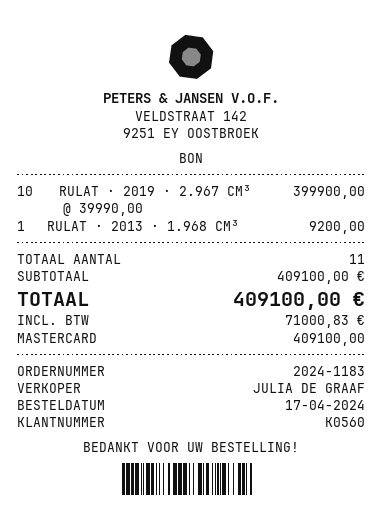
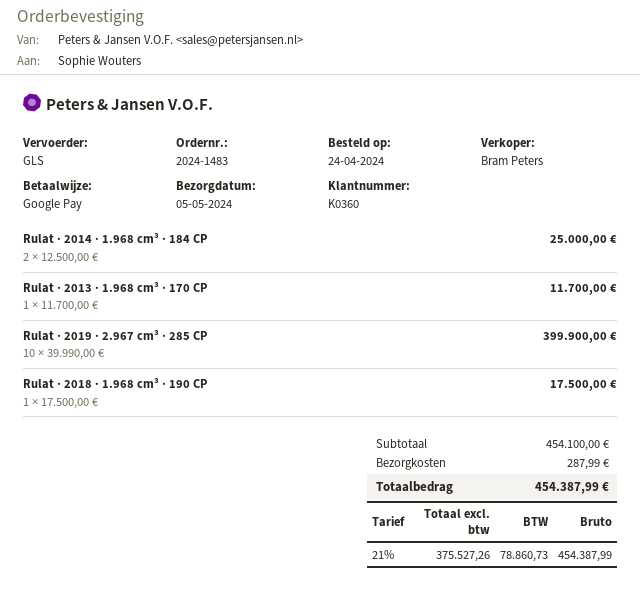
order number: 2024-1183 -> 2024-1483
order date: 2024-04-17 -> 2024-04-24
customer number: K0560 -> K0360
sales rep: JULIA DE GRAAF -> Bram Peters
payment method: Mastercard -> Google Pay
RULAT · 2013 · 1.968 CM³: 1 x 9200.00 = 9200.00 -> 1 x 11700.00 = 11700.00
Rulat · 2014 · 1.968 cm³ · 184 CP: none -> 2 x 12500.00 = 25000.00
Rulat · 2018 · 1.968 cm³ · 190 CP: none -> 1 x 17500.00 = 17500.00
subtotal: 409100.00 -> 454100.00
shipping: none -> 287.99
tax: 71000.83 -> 78860.73
total: 409100.00 -> 454387.99

